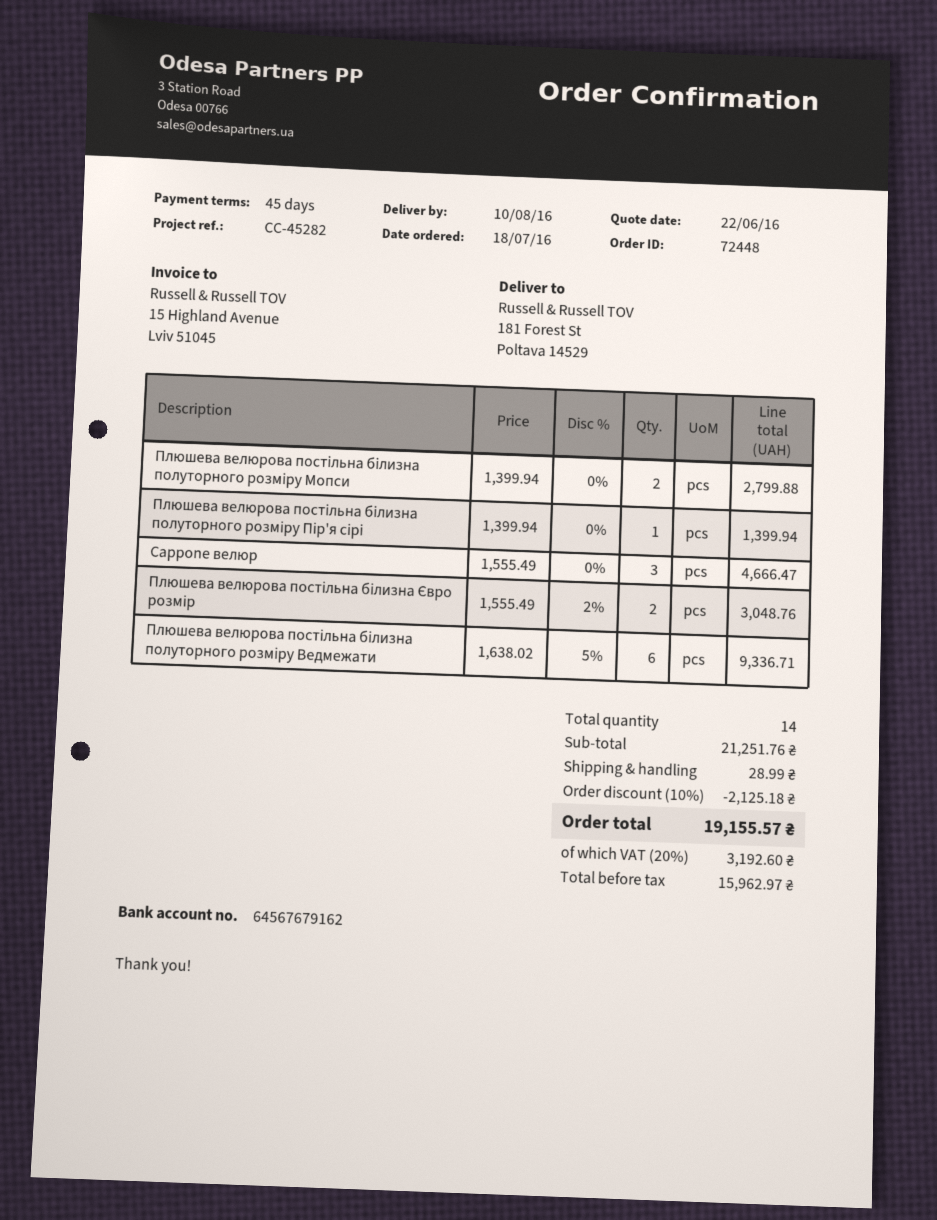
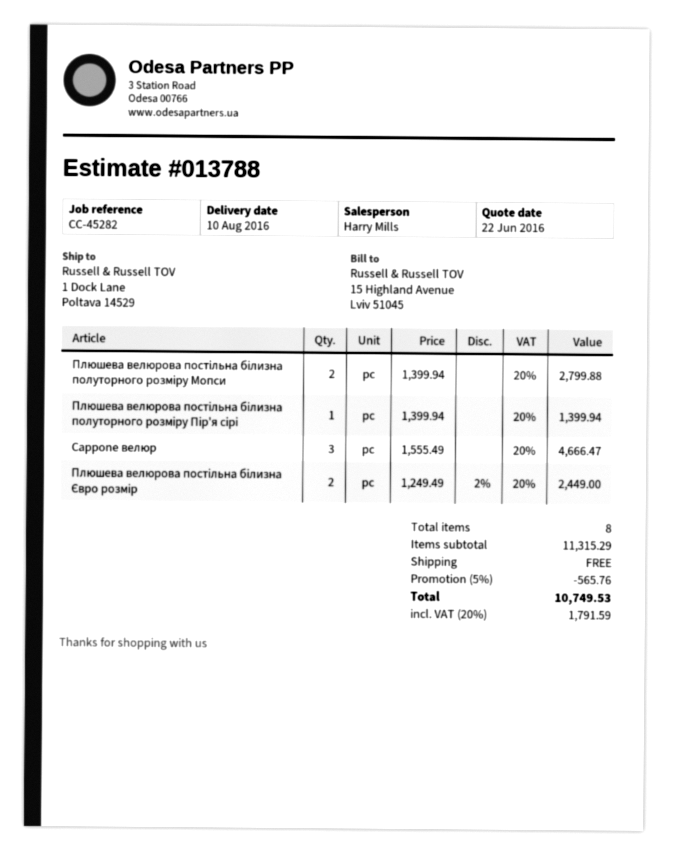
ship to: 181 Forest St, Poltava 14529 -> 1 Dock Lane, Poltava 14529
Плюшева велюрова постільна білизна Євро розмір: 2 x 1555.49 - 2% = 3048.76 -> 2 x 1249.49 - 2% = 2449.00
Плюшева велюрова постільна білизна полуторного розміру Ведмежати: 6 x 1638.02 - 5% = 9336.71 -> none
total quantity: 14 -> 8
subtotal: 21251.76 -> 11315.29
discount: 10% = 2125.18 -> 5% = 565.76
shipping: 28.99 -> 0.00
tax: 20% = 3192.60 -> 20% = 1791.59
total: 19155.57 -> 10749.53

